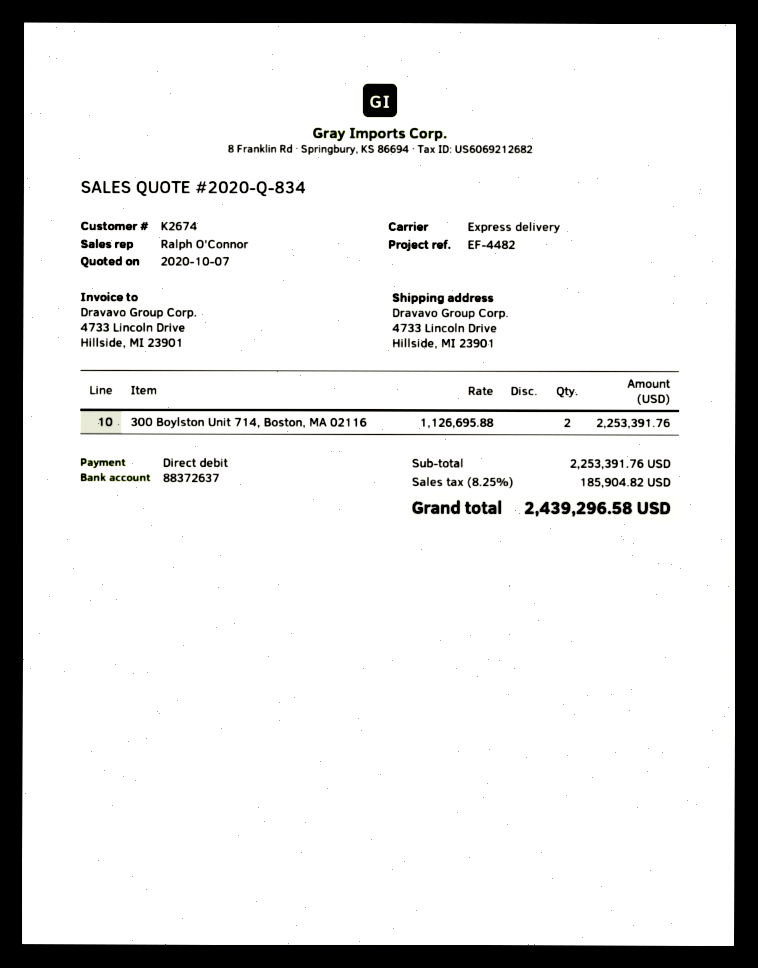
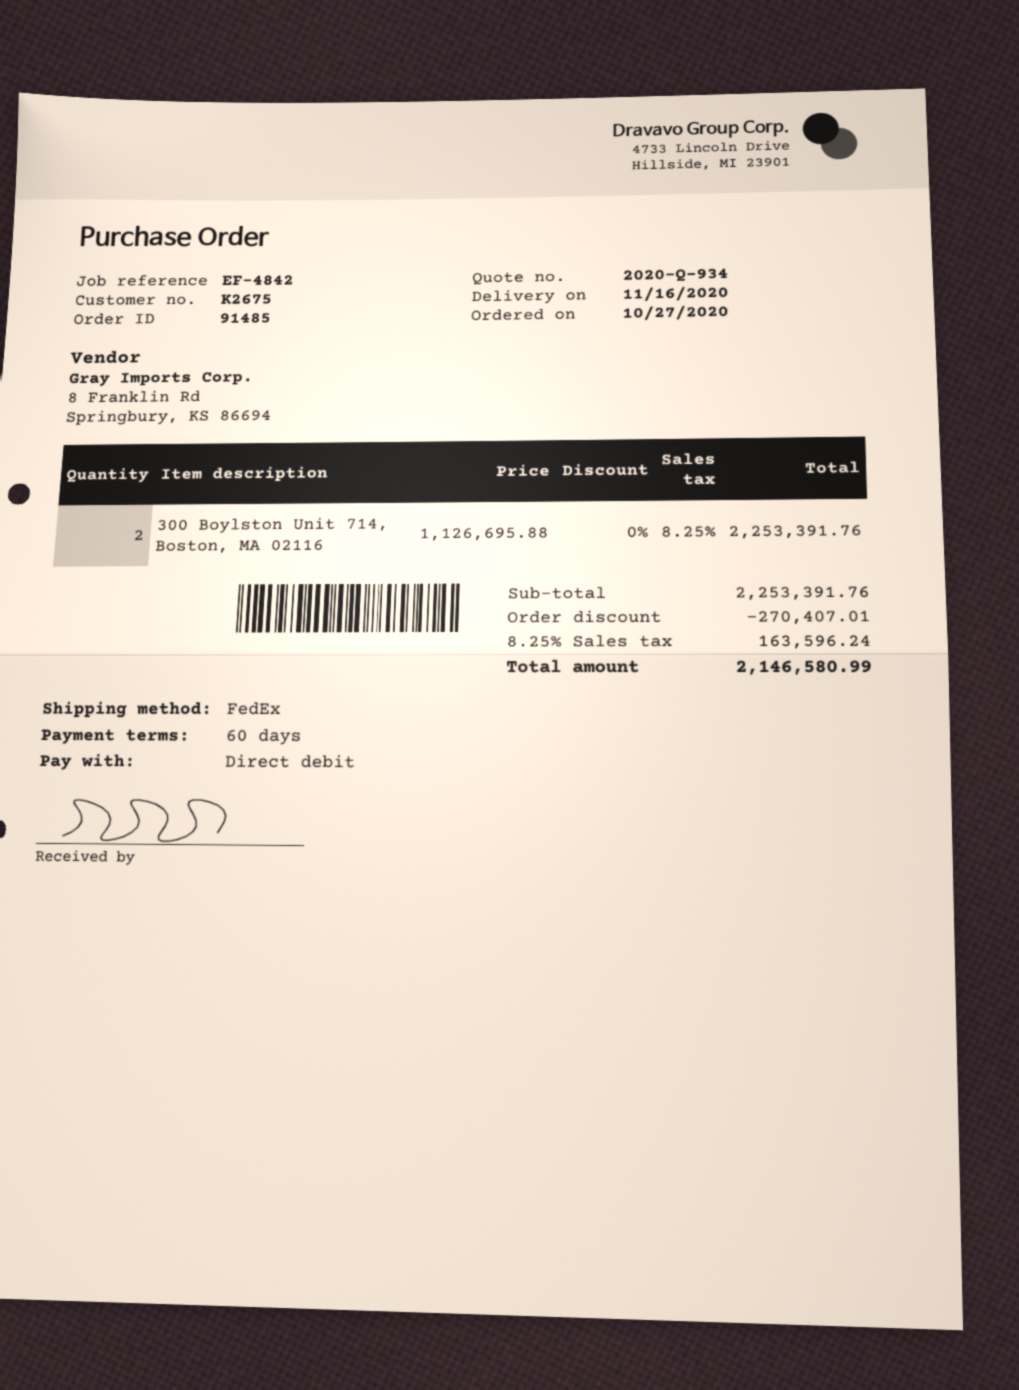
quote number: 2020-Q-834 -> 2020-Q-934
customer number: K2674 -> K2675
reference: EF-4482 -> EF-4842
shipping method: express -> FedEx
discount: none -> 270407.01
tax: 8.25% = 185904.82 -> 8.25% = 163596.24
total: 2439296.58 -> 2146580.99

